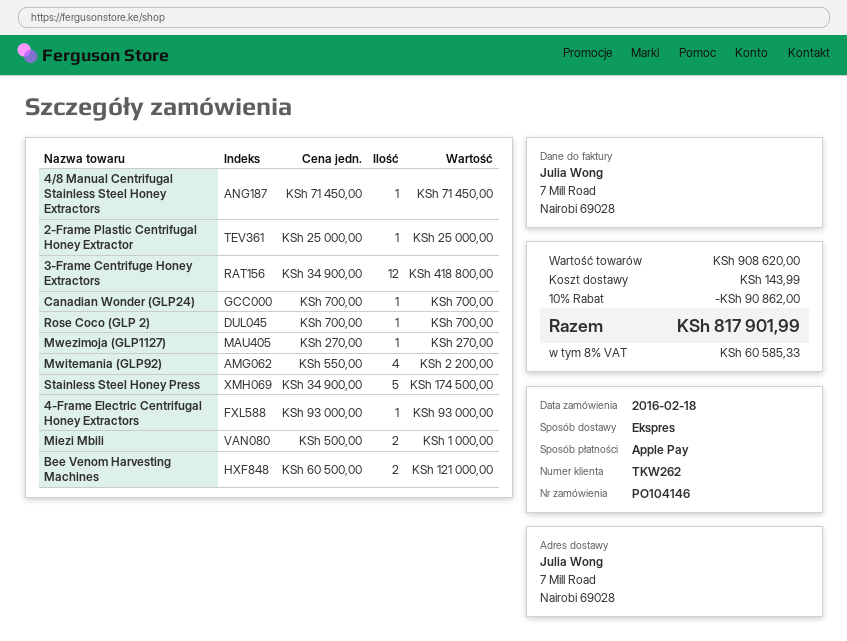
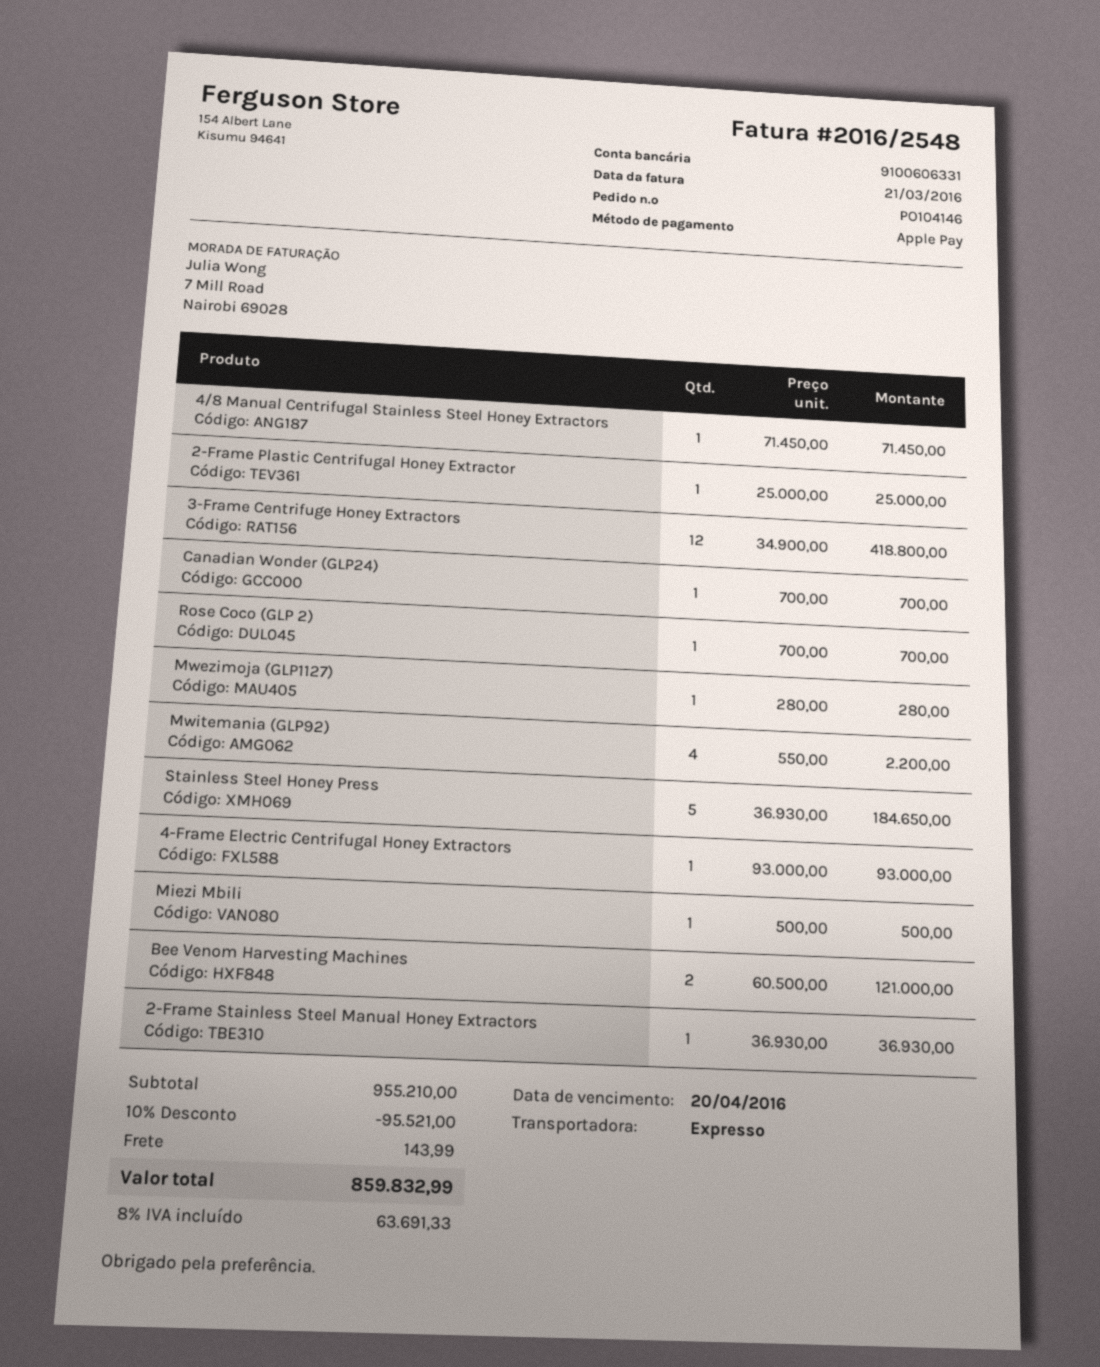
Mwezimoja (GLP1127): 1 x 270.00 = 270.00 -> 1 x 280.00 = 280.00
Stainless Steel Honey Press: 5 x 34900.00 = 174500.00 -> 5 x 36930.00 = 184650.00
Miezi Mbili: 2 x 500.00 = 1000.00 -> 1 x 500.00 = 500.00
2-Frame Stainless Steel Manual Honey Extractors: none -> 1 x 36930.00 = 36930.00
subtotal: 908620.00 -> 955210.00
discount: 10% = 90862.00 -> 10% = 95521.00
tax: 8% = 60585.33 -> 8% = 63691.33
total: 817901.99 -> 859832.99

